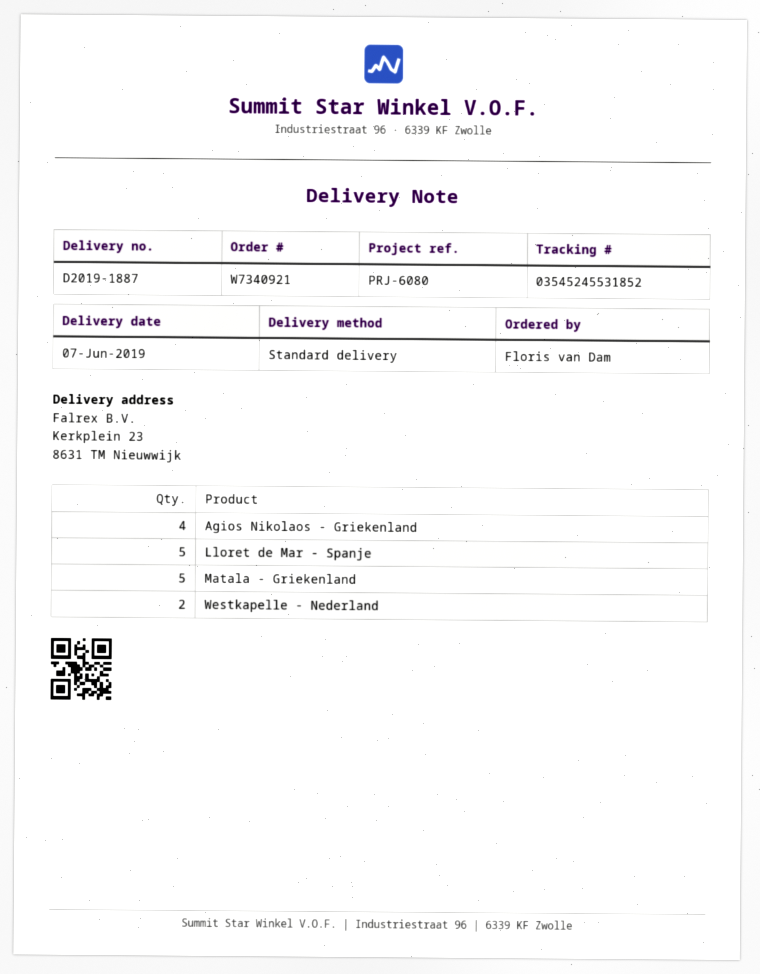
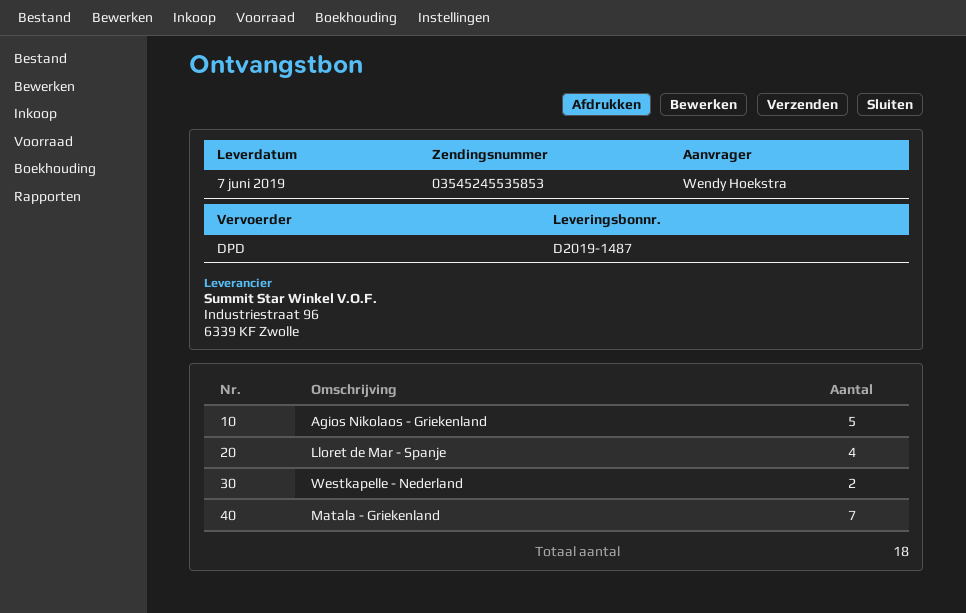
delivery note number: D2019-1887 -> D2019-1487
ordered by: Floris van Dam -> Wendy Hoekstra
shipping method: standard -> DPD
tracking number: 03545245531852 -> 03545245535853
Agios Nikolaos - Griekenland: 4 -> 5
Lloret de Mar - Spanje: 5 -> 4
Matala - Griekenland: 5 -> 7

